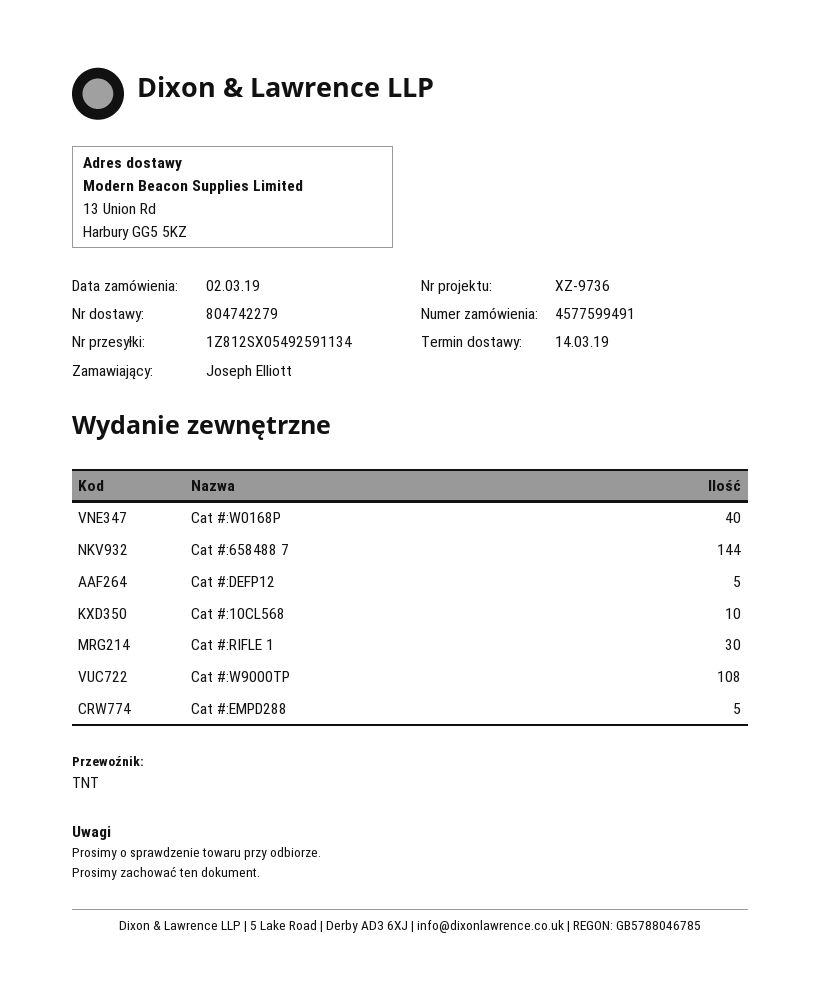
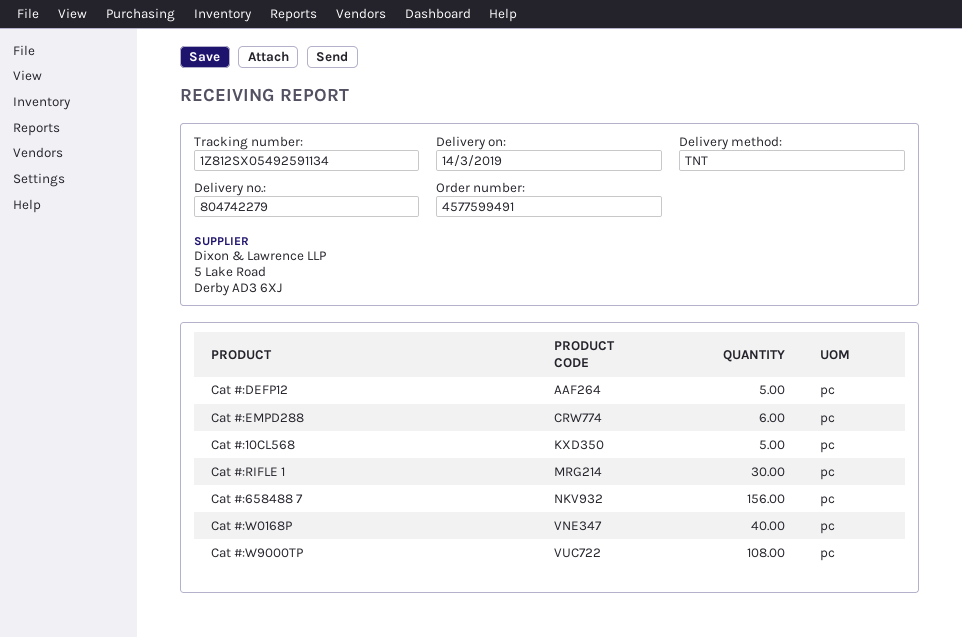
Cat #:658488 7: 144 -> 156
Cat #:10CL568: 10 -> 5
Cat #:EMPD288: 5 -> 6

